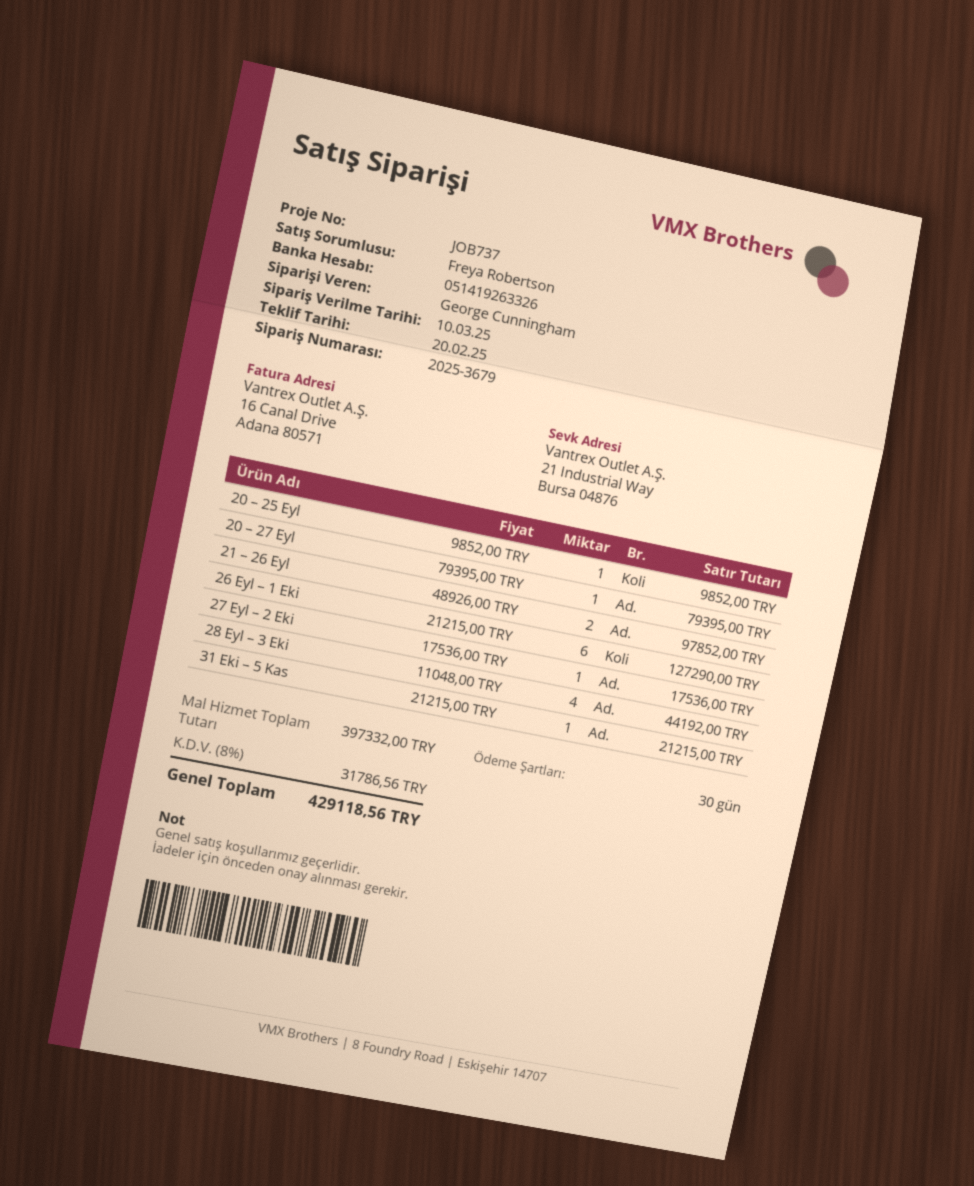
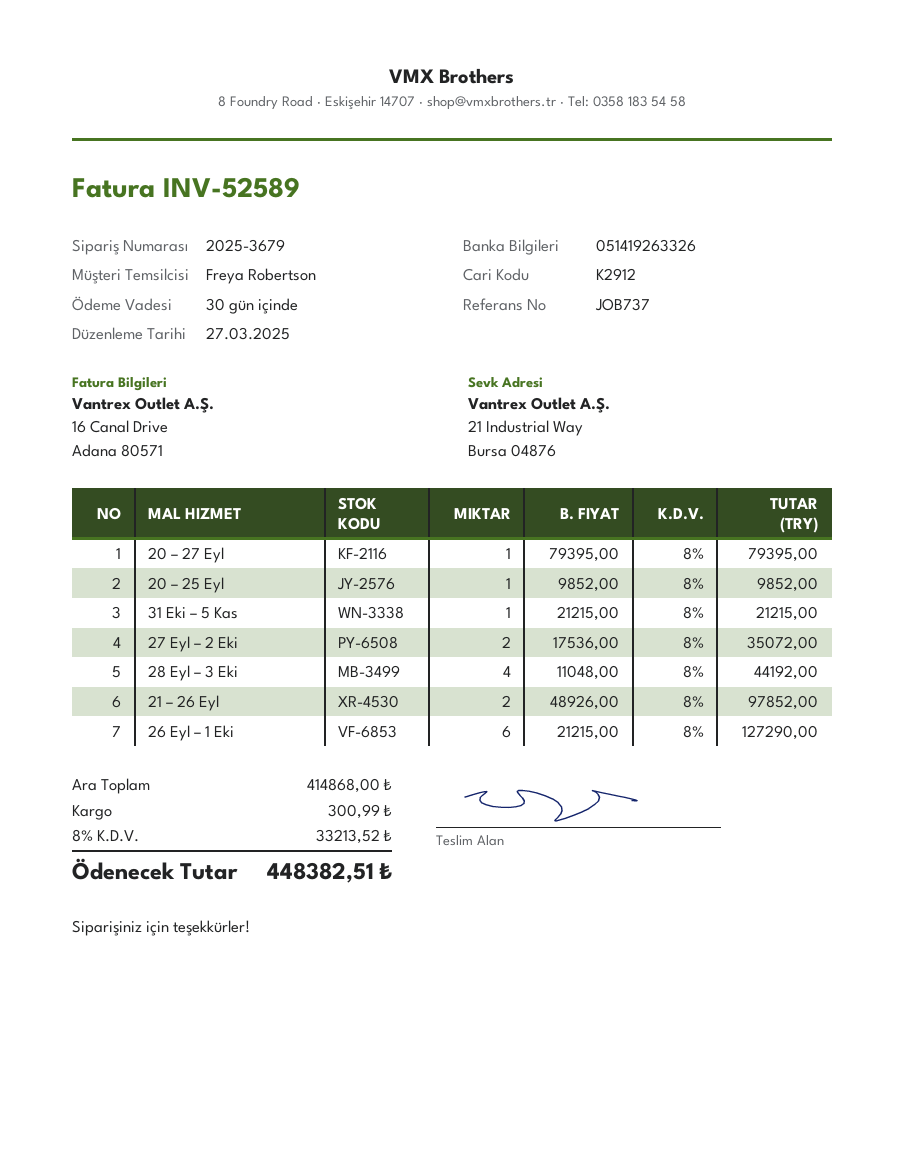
27 Eyl – 2 Eki: 1 x 17536.00 = 17536.00 -> 2 x 17536.00 = 35072.00
subtotal: 397332.00 -> 414868.00
shipping: none -> 300.99
tax: 8% = 31786.56 -> 8% = 33213.52
total: 429118.56 -> 448382.51

